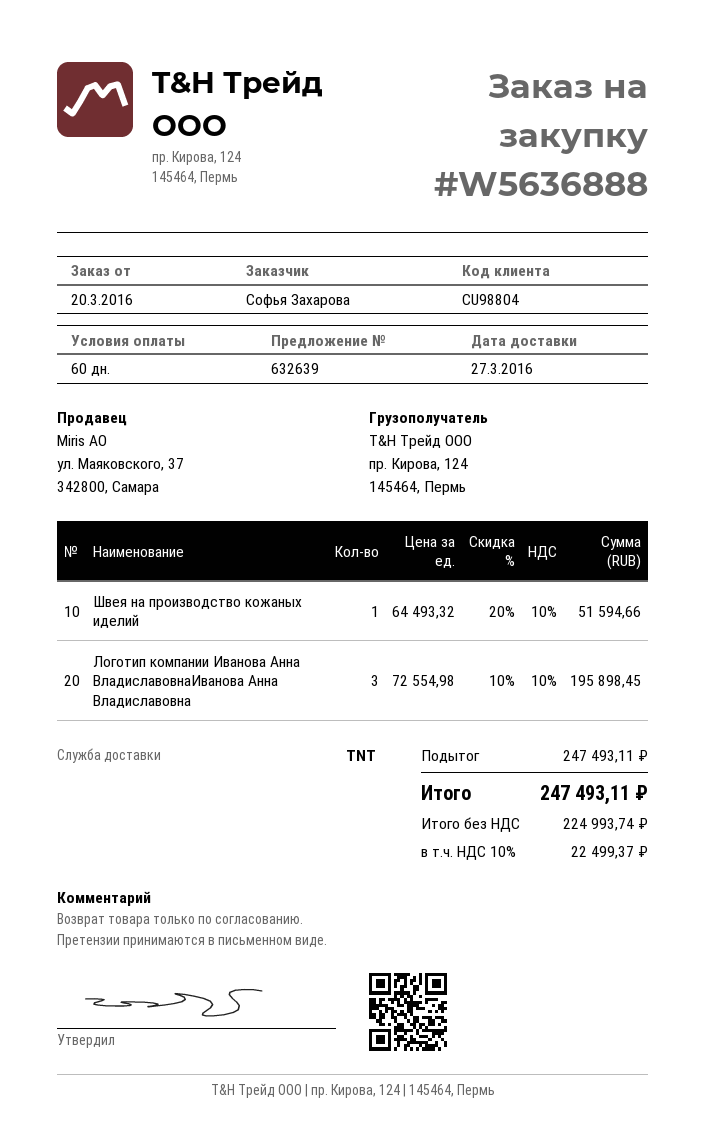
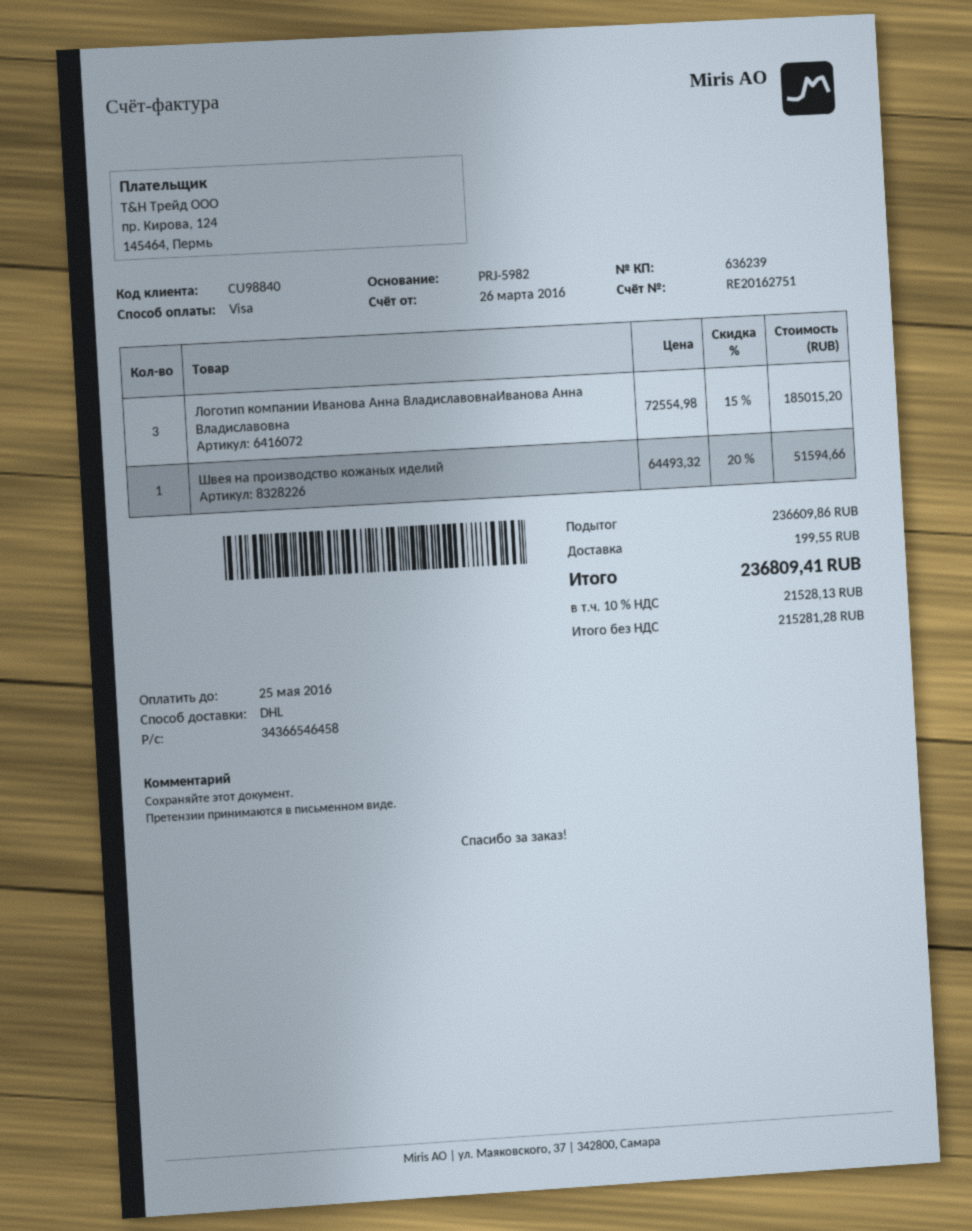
quote number: 632639 -> 636239
customer number: CU98804 -> CU98840
shipping method: TNT -> DHL
Логотип компании Иванова Анна ВладиславовнаИванова Анна Владиславовна: 3 x 72554.98 - 10% = 195898.45 -> 3 x 72554.98 - 15% = 185015.20
subtotal: 247493.11 -> 236609.86
shipping: none -> 199.55
net: 224993.74 -> 215281.28
tax: 10% = 22499.37 -> 10% = 21528.13
total: 247493.11 -> 236809.41

